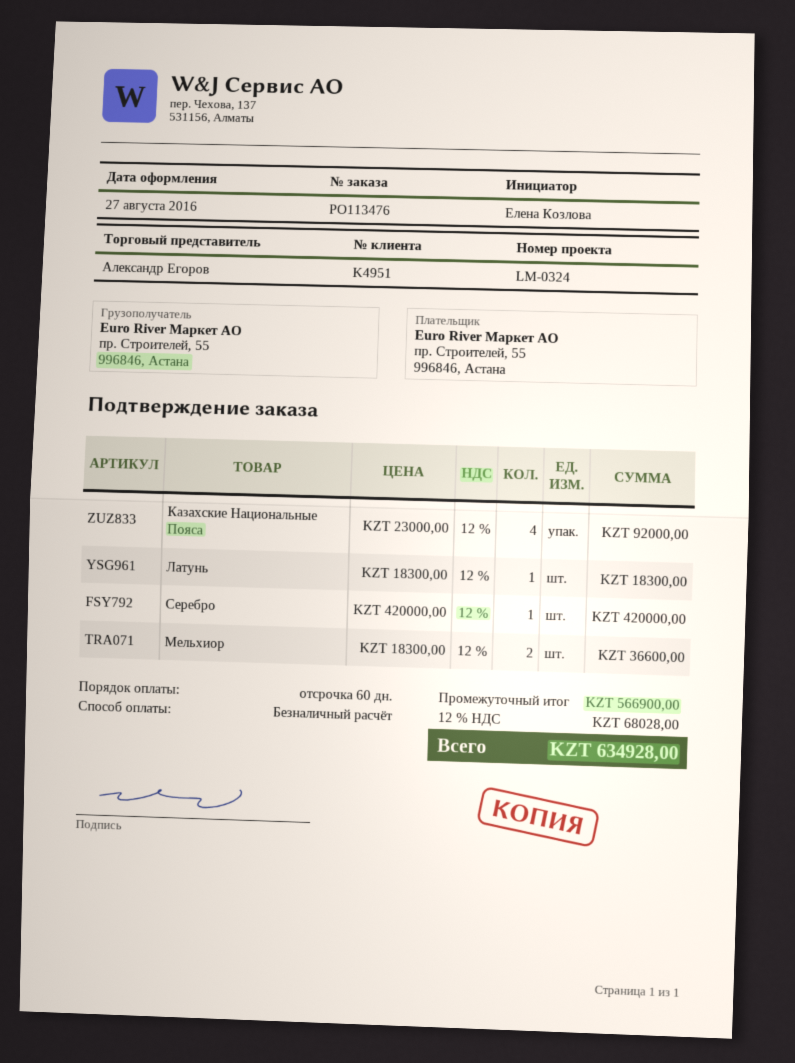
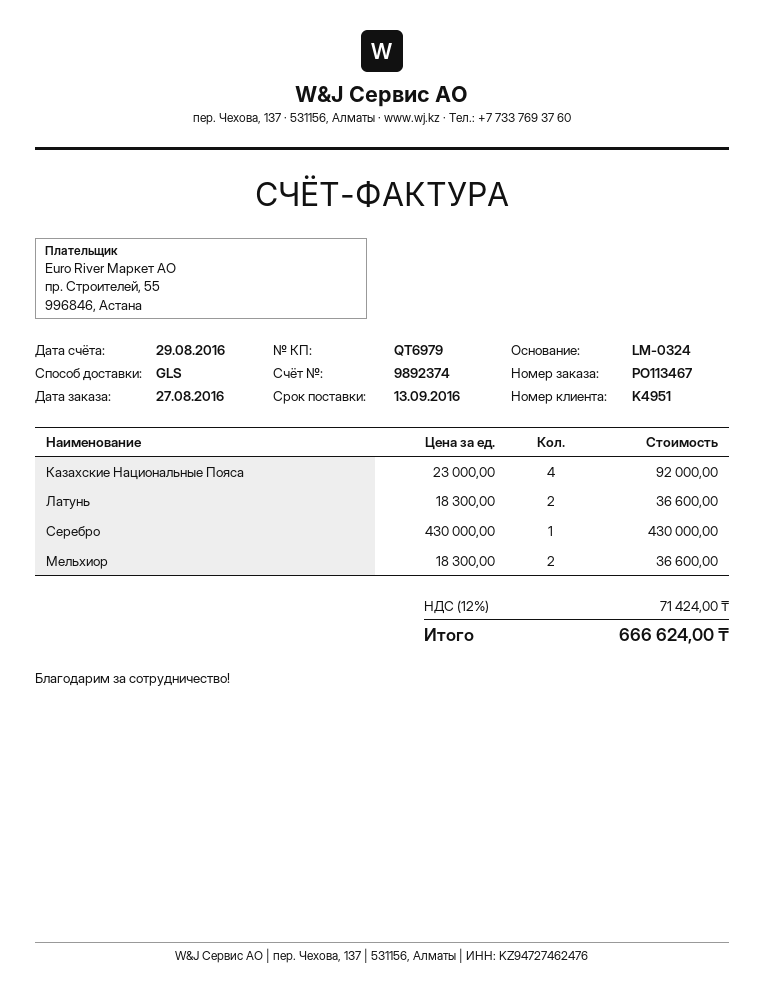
order number: PO113476 -> PO113467
Латунь: 1 x 18300.00 = 18300.00 -> 2 x 18300.00 = 36600.00
Серебро: 1 x 420000.00 = 420000.00 -> 1 x 430000.00 = 430000.00
tax: 12% = 68028.00 -> 12% = 71424.00
total: 634928.00 -> 666624.00

